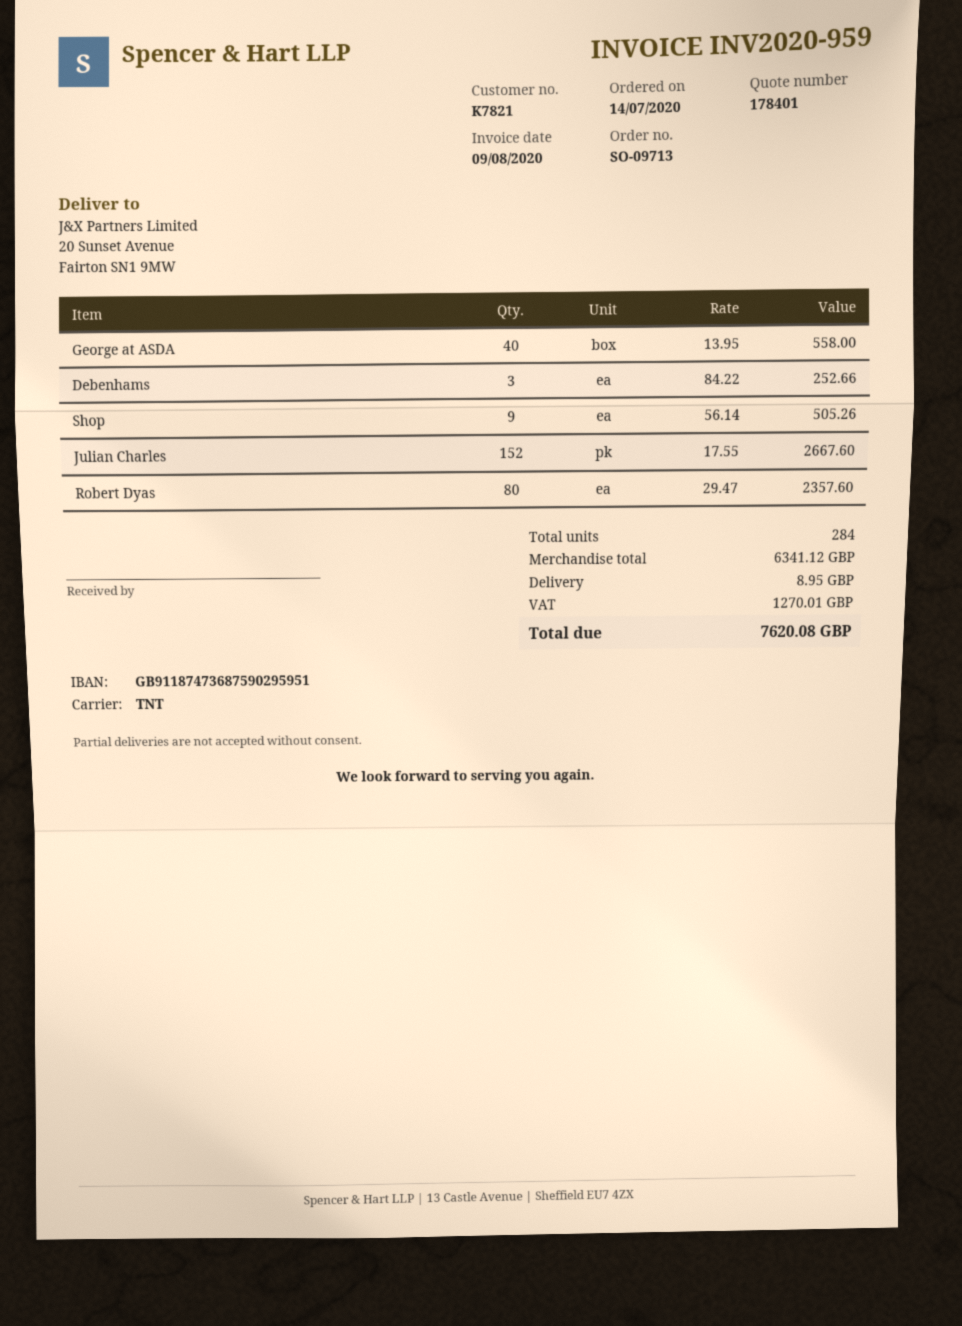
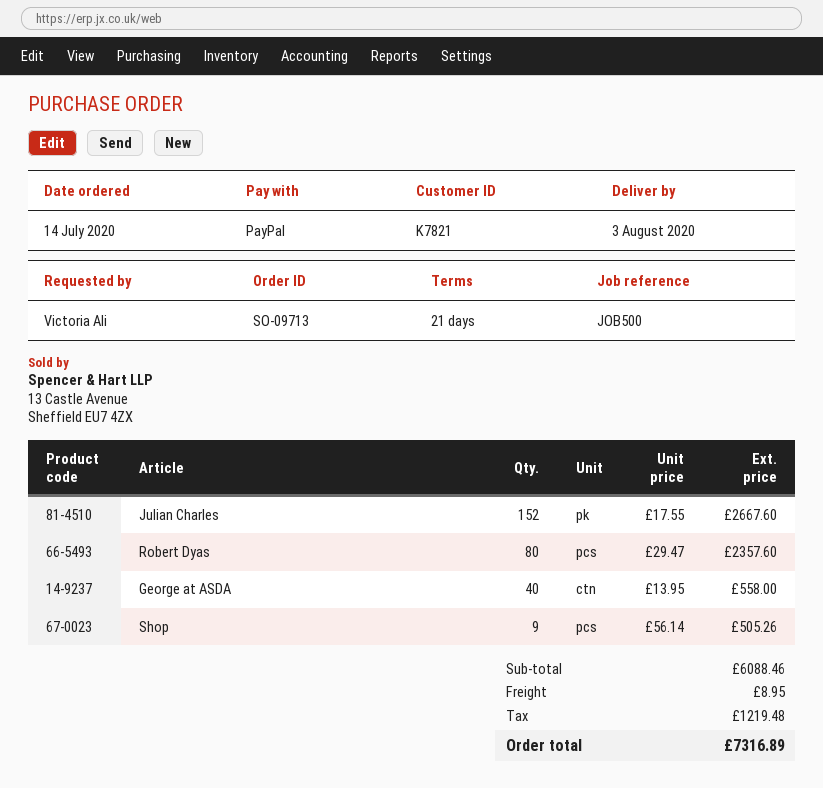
Debenhams: 3 x 84.22 = 252.66 -> none
subtotal: 6341.12 -> 6088.46
tax: 1270.01 -> 1219.48
total: 7620.08 -> 7316.89

